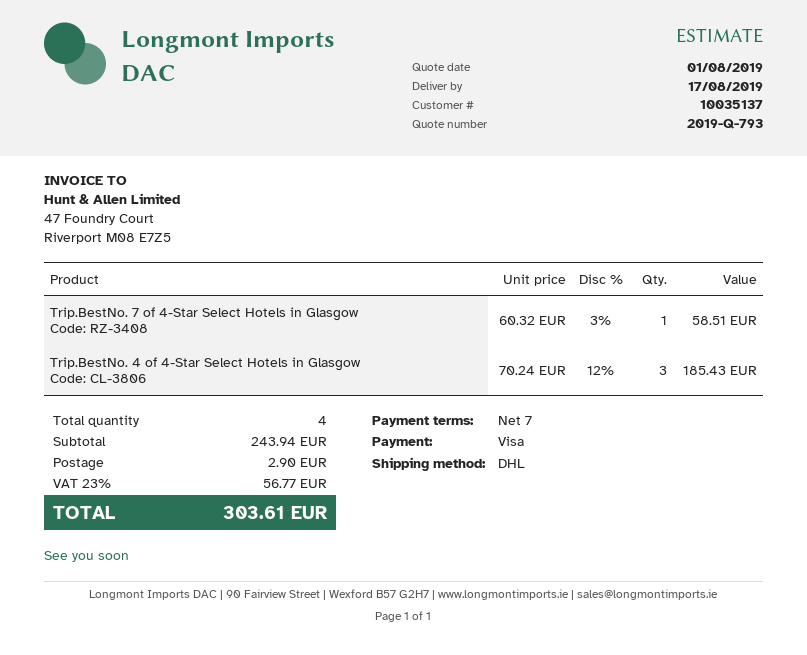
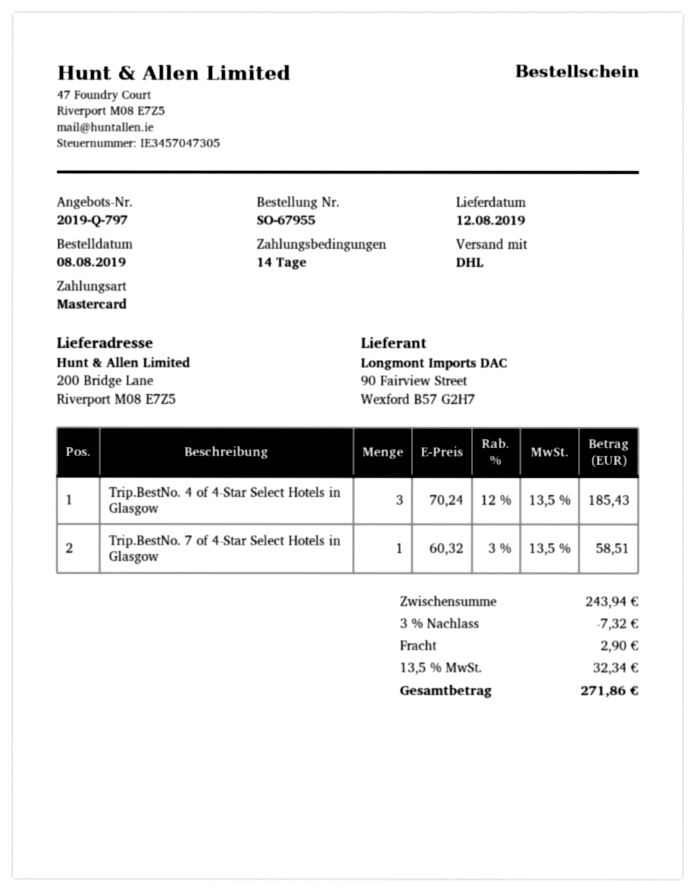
quote number: 2019-Q-793 -> 2019-Q-797
delivery date: 2019-08-17 -> 2019-08-12
payment terms: 7 days -> 14 days
payment method: Visa -> Mastercard
discount: none -> 3% = 7.32
tax: 23% = 56.77 -> 13.5% = 32.34
total: 303.61 -> 271.86

